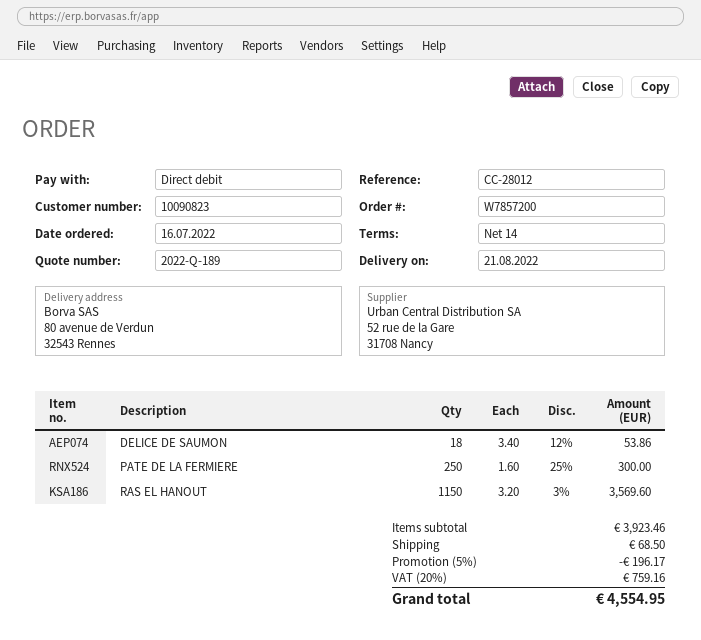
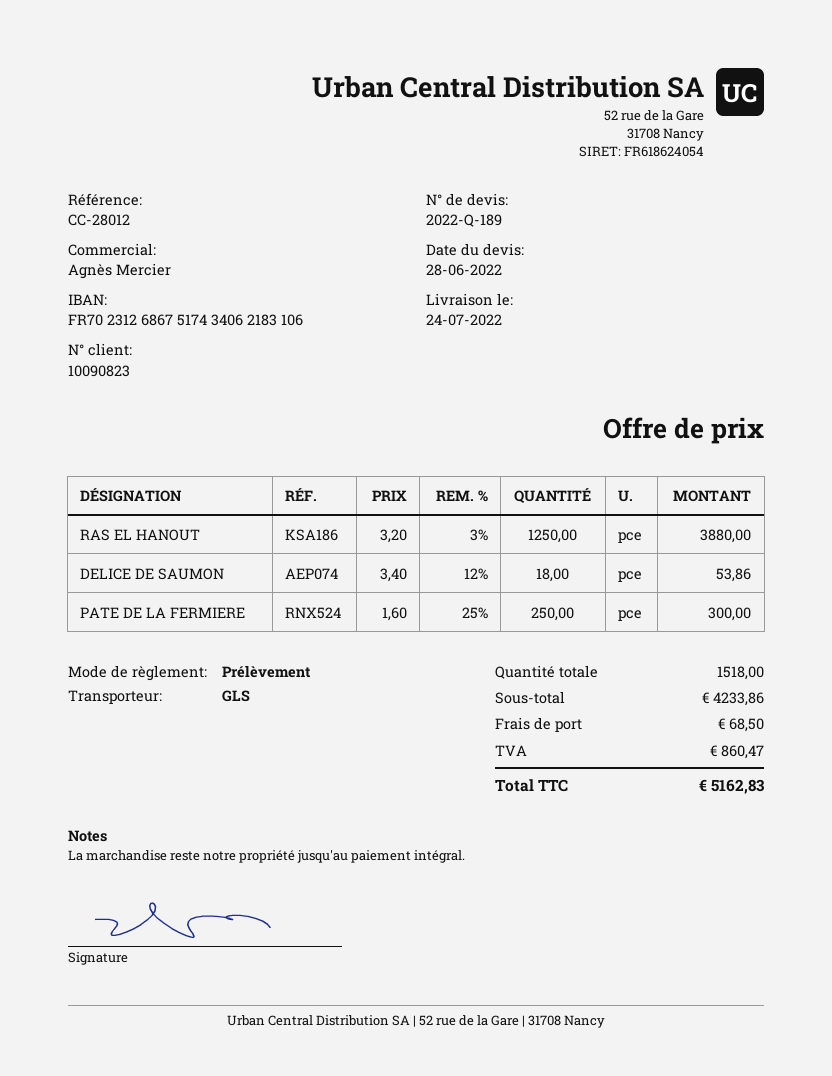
delivery date: 2022-08-21 -> 2022-07-24
RAS EL HANOUT: 1150 x 3.20 - 3% = 3569.60 -> 1250 x 3.20 - 3% = 3880.00
subtotal: 3923.46 -> 4233.86
discount: 5% = 196.17 -> none
tax: 759.16 -> 860.47
total: 4554.95 -> 5162.83

